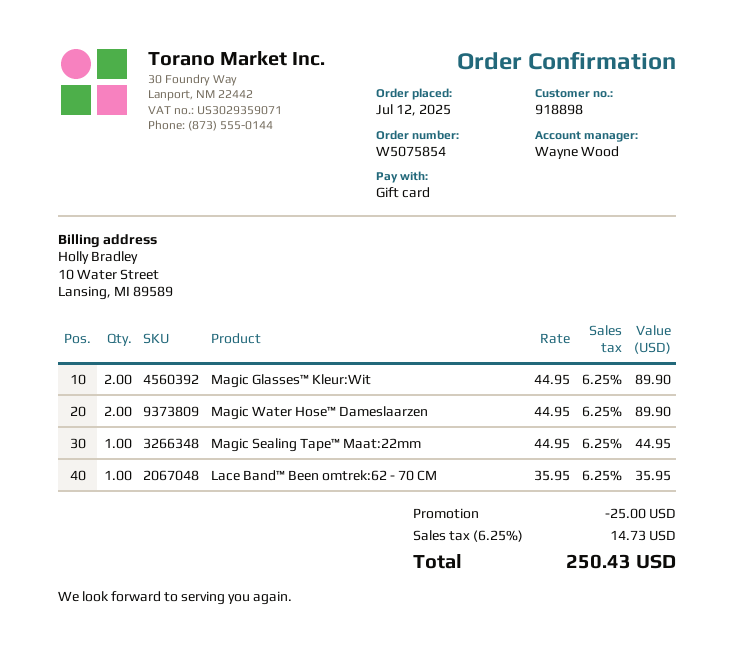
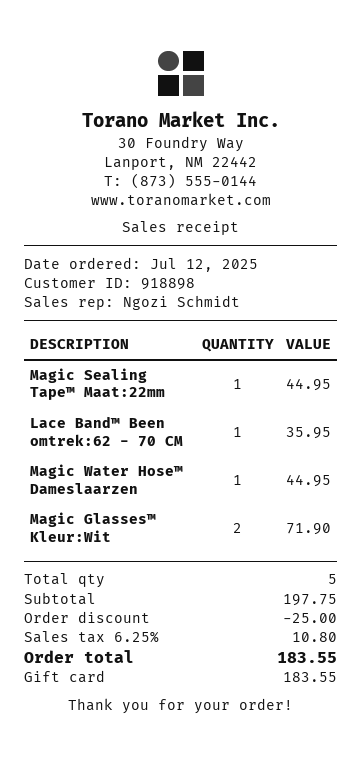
sales rep: Wayne Wood -> Ngozi Schmidt
Magic Glasses™ Kleur:Wit: 2 for 89.90 -> 2 for 71.90
Magic Water Hose™ Dameslaarzen: 2 for 89.90 -> 1 for 44.95
tax: 6.25% = 14.73 -> 6.25% = 10.80
total: 250.43 -> 183.55

